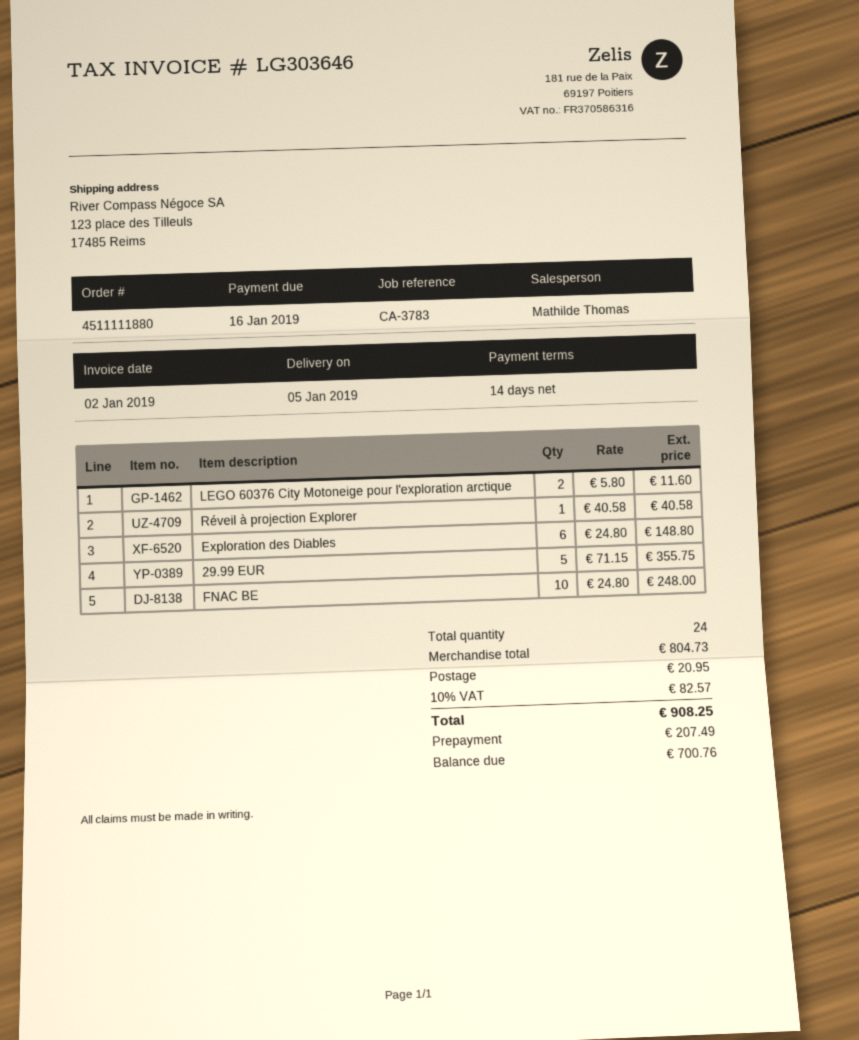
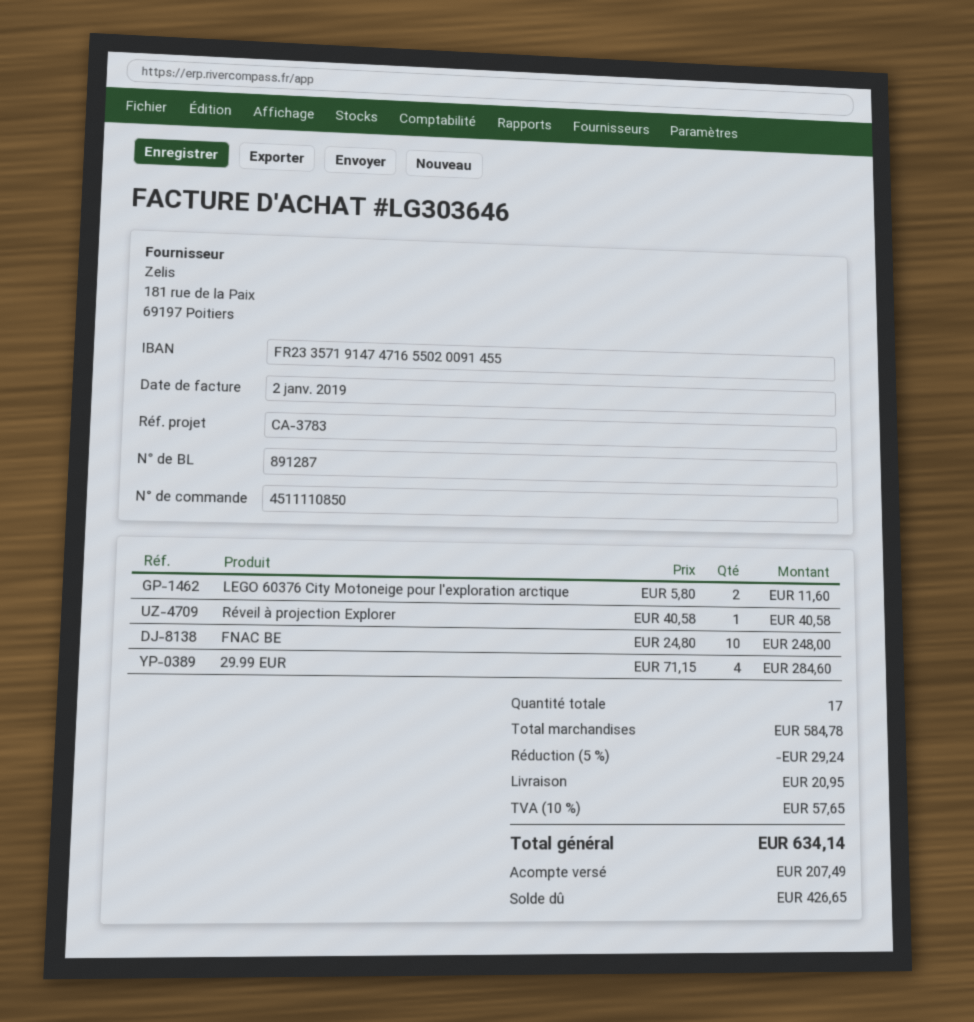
order number: 4511111880 -> 4511110850
Exploration des Diables: 6 x 24.80 = 148.80 -> none
29.99 EUR: 5 x 71.15 = 355.75 -> 4 x 71.15 = 284.60
total quantity: 24 -> 17
subtotal: 804.73 -> 584.78
discount: none -> 5% = 29.24
tax: 10% = 82.57 -> 10% = 57.65
total: 908.25 -> 634.14
balance: 700.76 -> 426.65

